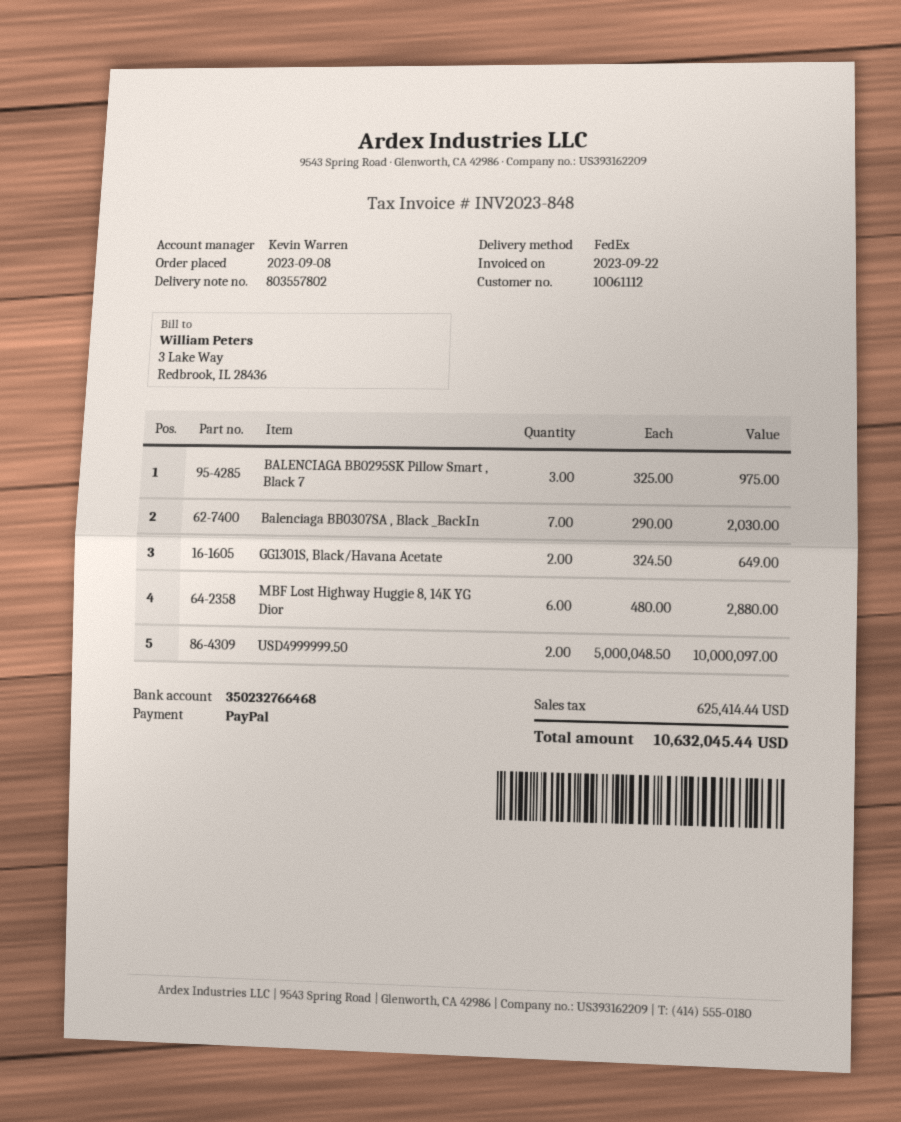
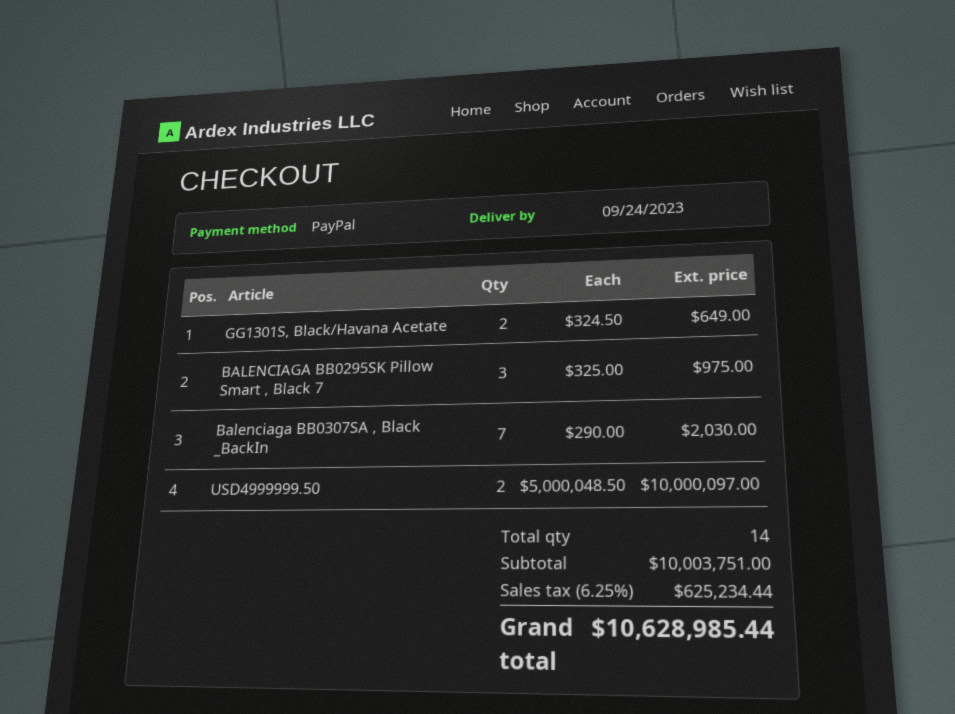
MBF Lost Highway Huggie 8, 14K YG Dior: 6 x 480.00 = 2880.00 -> none
tax: 625414.44 -> 625234.44
total: 10632045.44 -> 10628985.44

